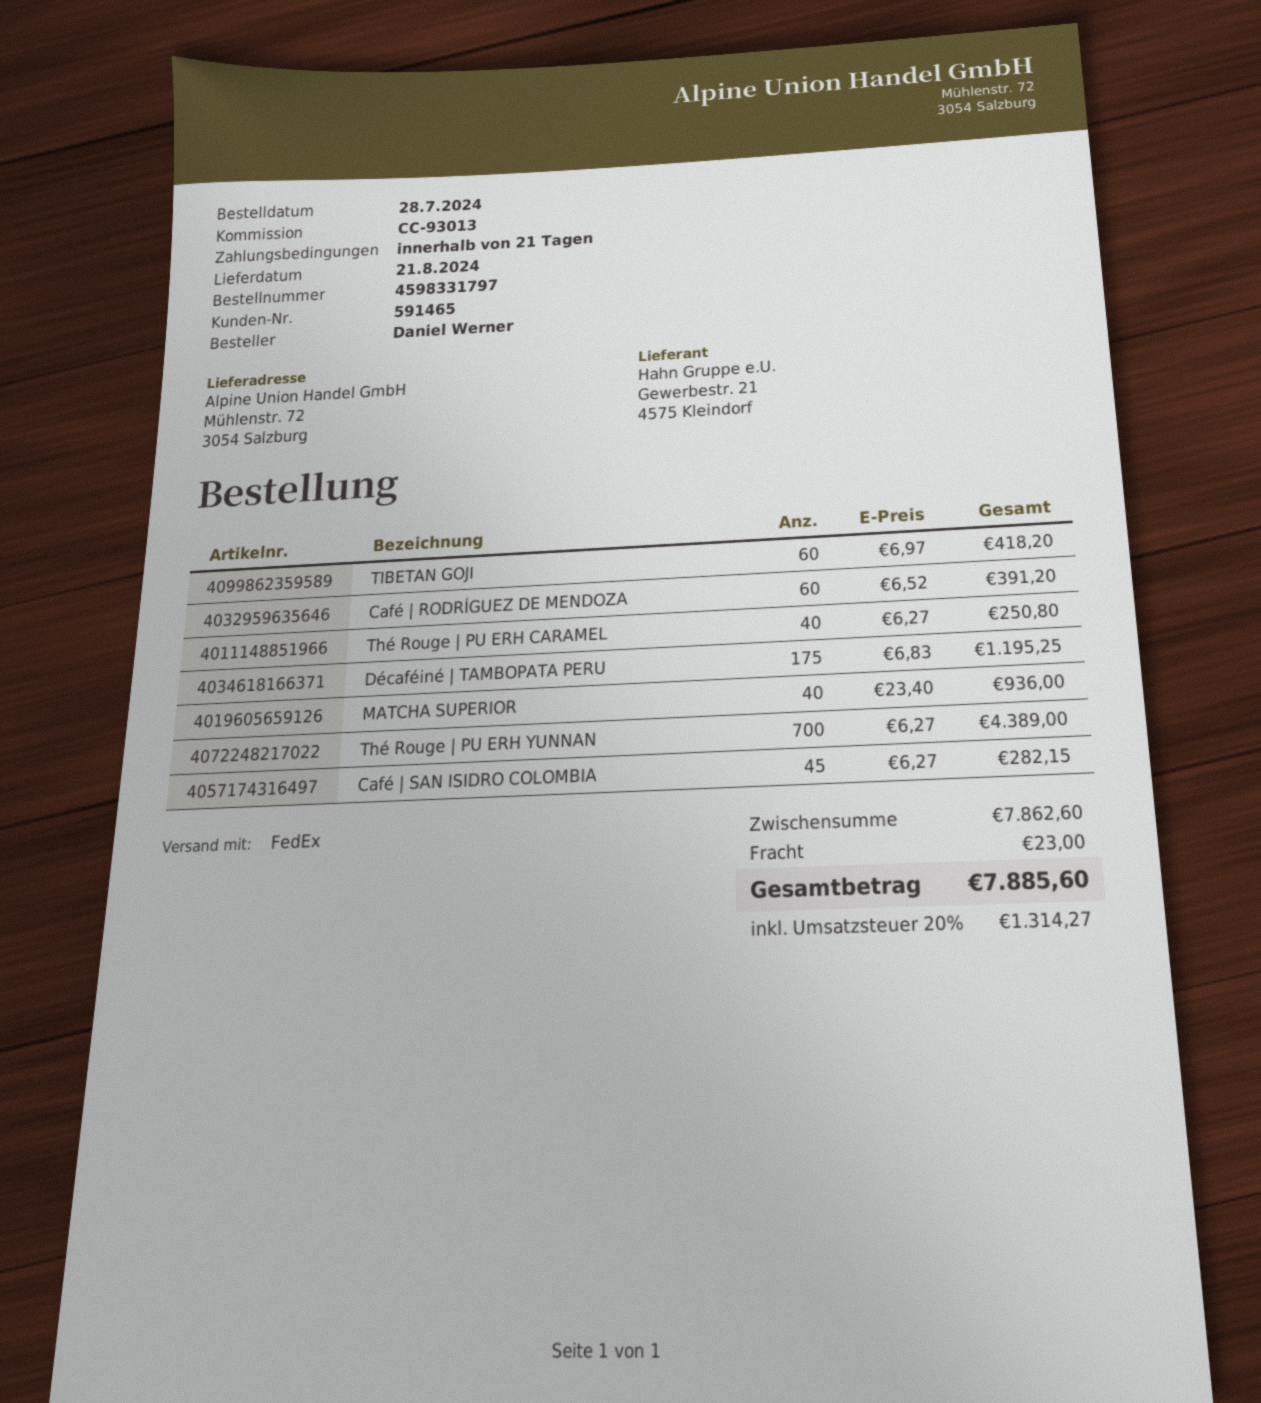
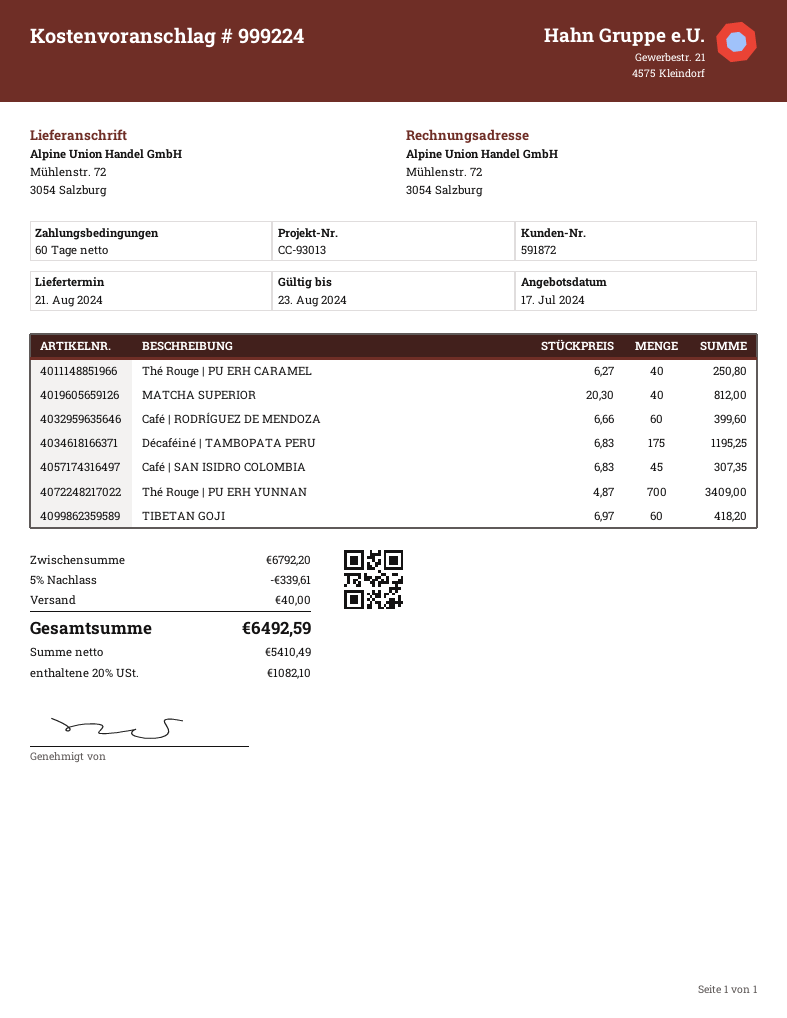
payment terms: 21 days -> 60 days
customer number: 591465 -> 591872
Café | RODRÍGUEZ DE MENDOZA: 60 x 6.52 = 391.20 -> 60 x 6.66 = 399.60
MATCHA SUPERIOR: 40 x 23.40 = 936.00 -> 40 x 20.30 = 812.00
Thé Rouge | PU ERH YUNNAN: 700 x 6.27 = 4389.00 -> 700 x 4.87 = 3409.00
Café | SAN ISIDRO COLOMBIA: 45 x 6.27 = 282.15 -> 45 x 6.83 = 307.35
subtotal: 7862.60 -> 6792.20
discount: none -> 5% = 339.61
shipping: 23.00 -> 40.00
tax: 20% = 1314.27 -> 20% = 1082.10
total: 7885.60 -> 6492.59

